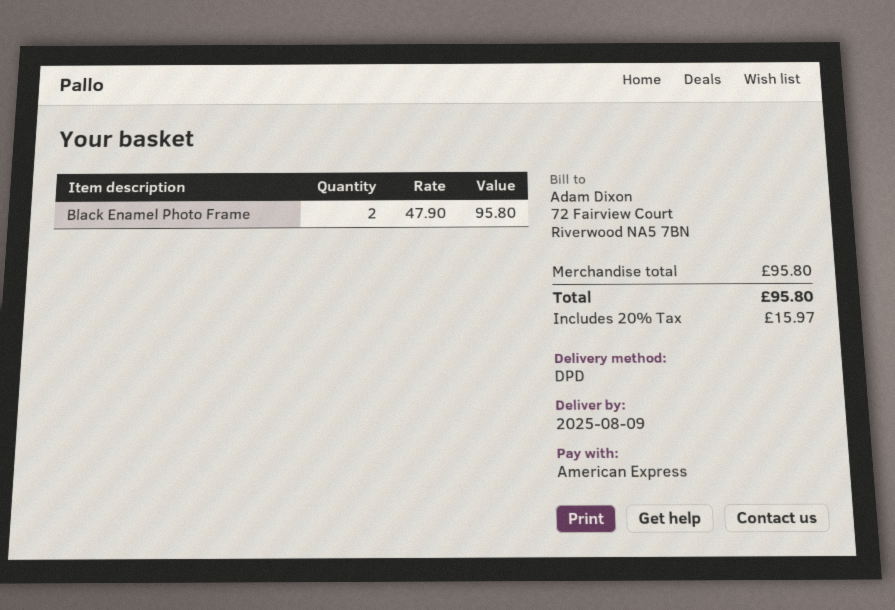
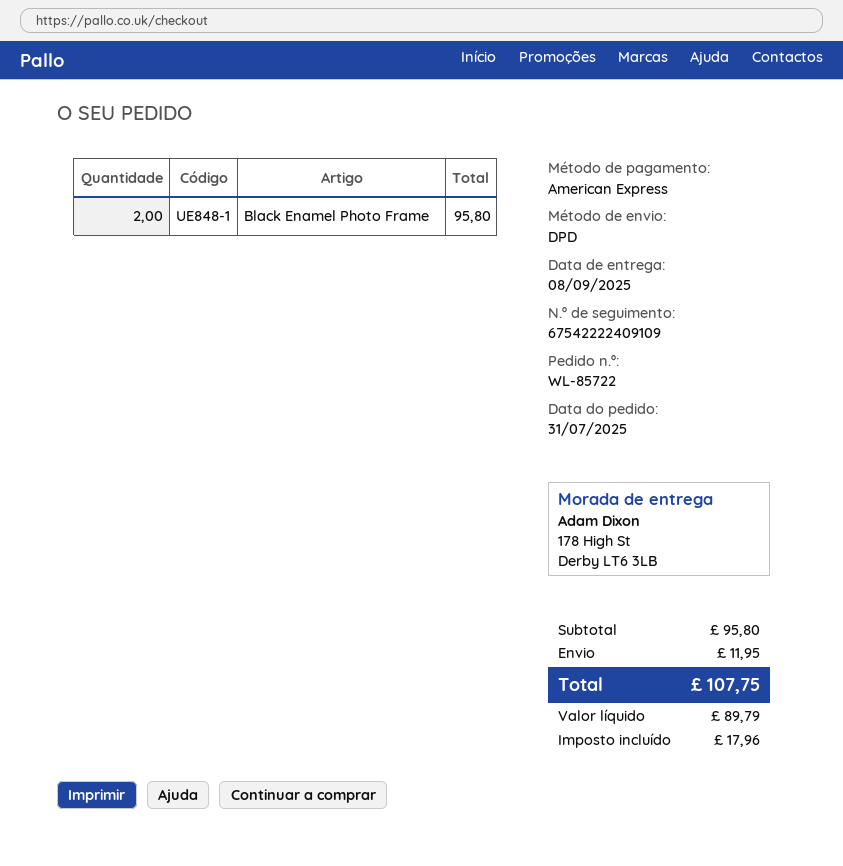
delivery date: 2025-08-09 -> 2025-09-08
shipping: none -> 11.95
tax: 15.97 -> 17.96
total: 95.80 -> 107.75

